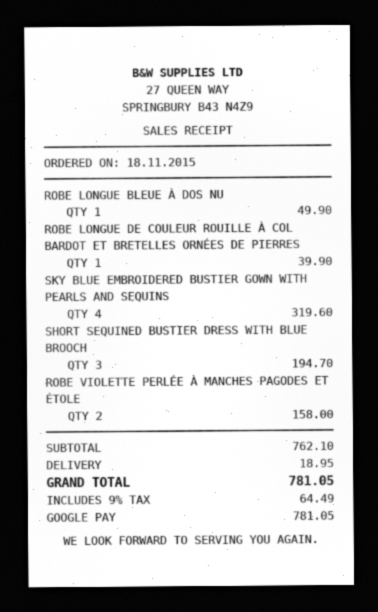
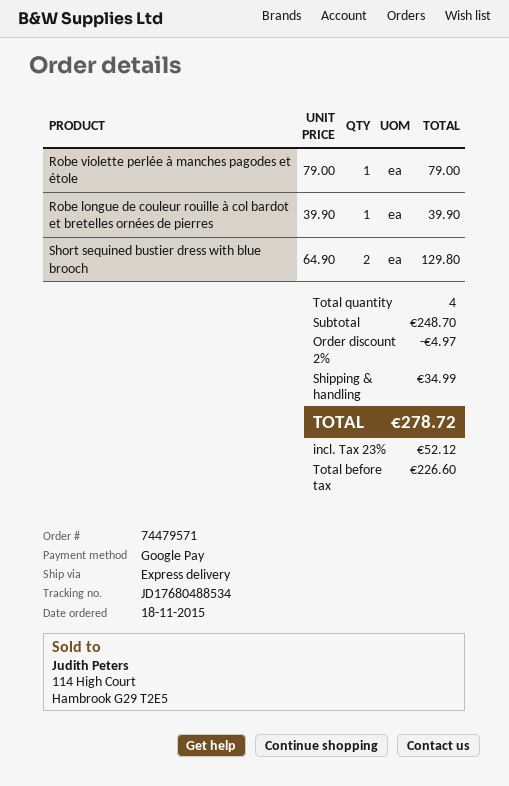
ROBE LONGUE BLEUE À DOS NU: 1 for 49.90 -> none
SKY BLUE EMBROIDERED BUSTIER GOWN WITH PEARLS AND SEQUINS: 4 for 319.60 -> none
SHORT SEQUINED BUSTIER DRESS WITH BLUE BROOCH: 3 for 194.70 -> 2 for 129.80
ROBE VIOLETTE PERLÉE À MANCHES PAGODES ET ÉTOLE: 2 for 158.00 -> 1 for 79.00
subtotal: 762.10 -> 248.70
discount: none -> 2% = 4.97
shipping: 18.95 -> 34.99
tax: 9% = 64.49 -> 23% = 52.12
total: 781.05 -> 278.72

